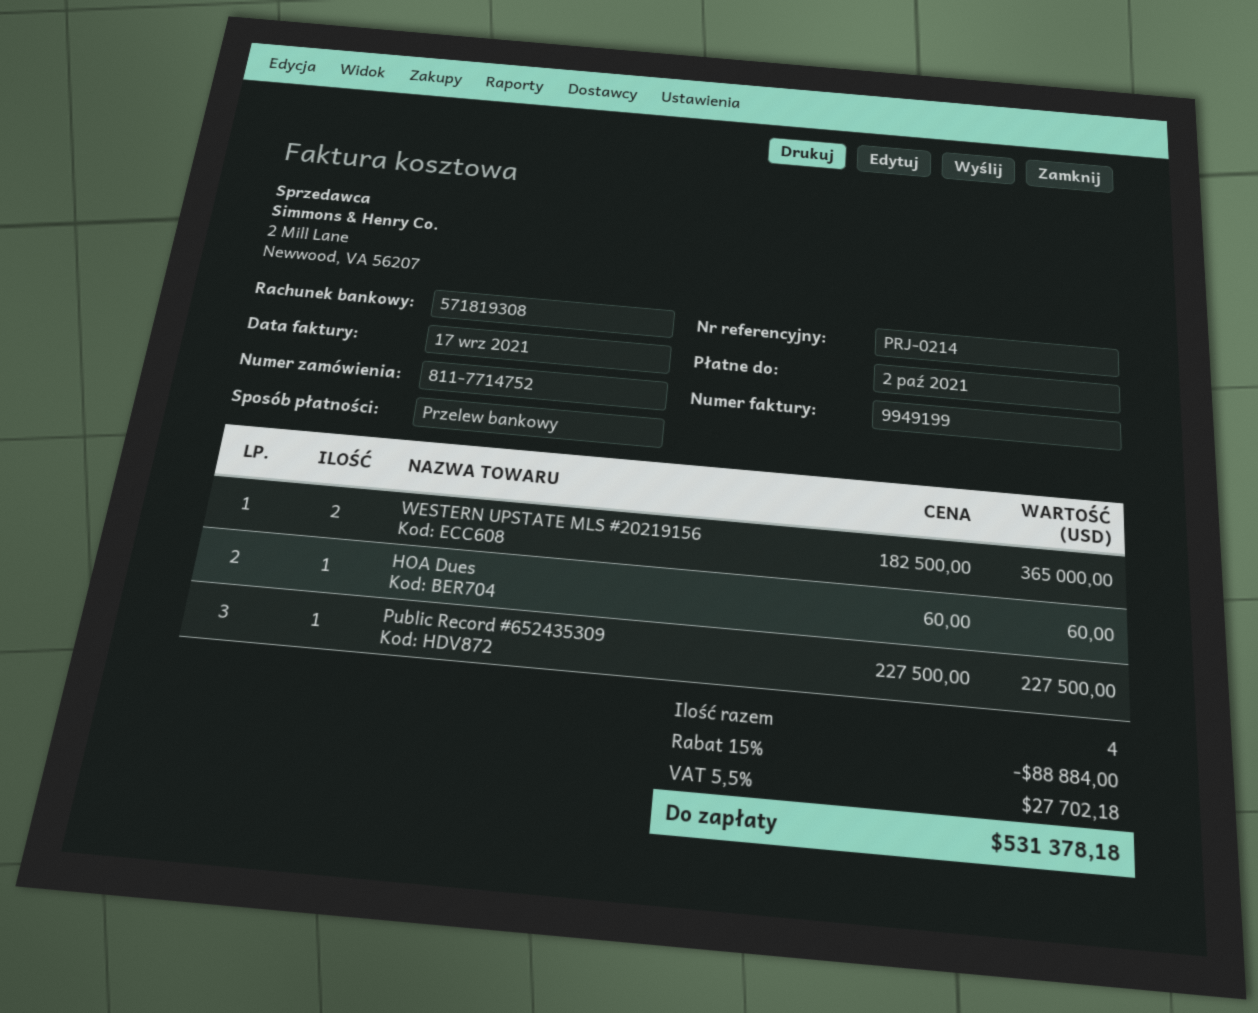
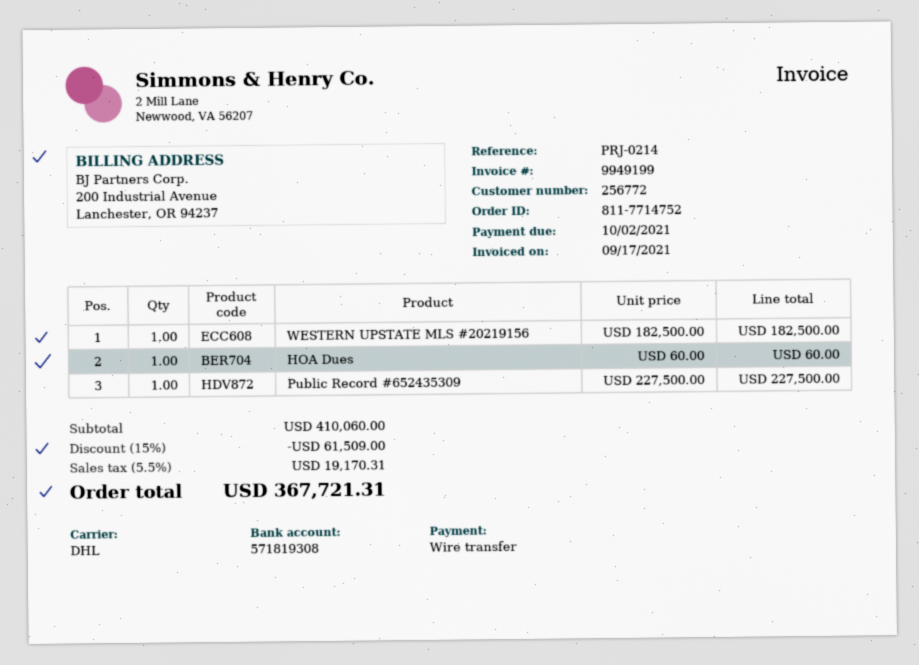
WESTERN UPSTATE MLS #20219156: 2 x 182500.00 = 365000.00 -> 1 x 182500.00 = 182500.00
discount: 15% = 88884.00 -> 15% = 61509.00
tax: 5.5% = 27702.18 -> 5.5% = 19170.31
total: 531378.18 -> 367721.31

